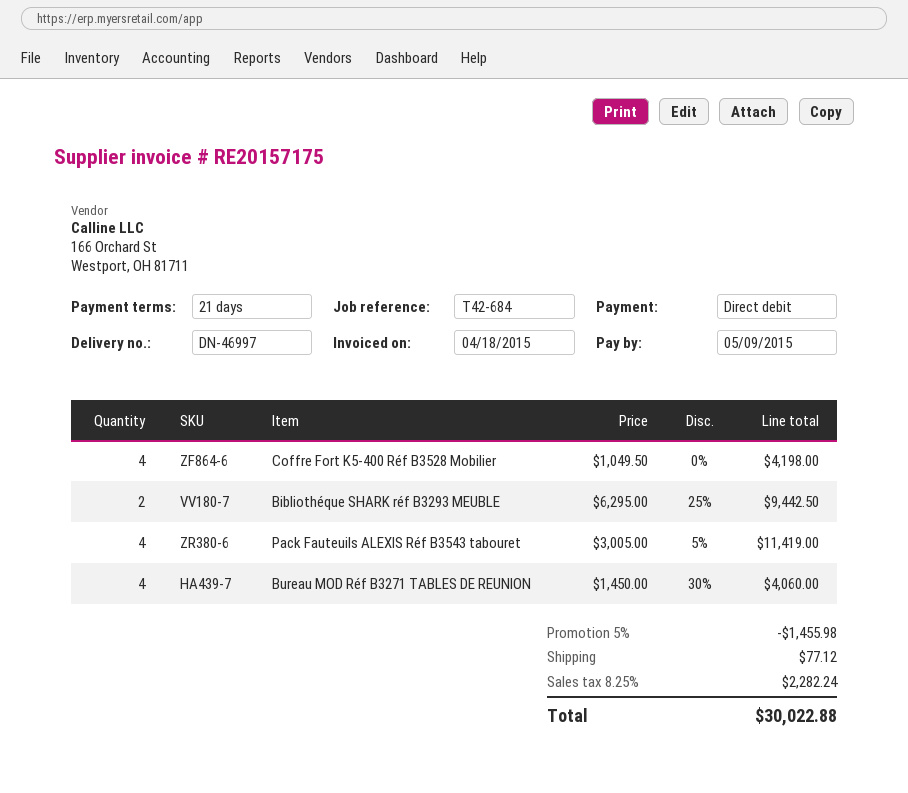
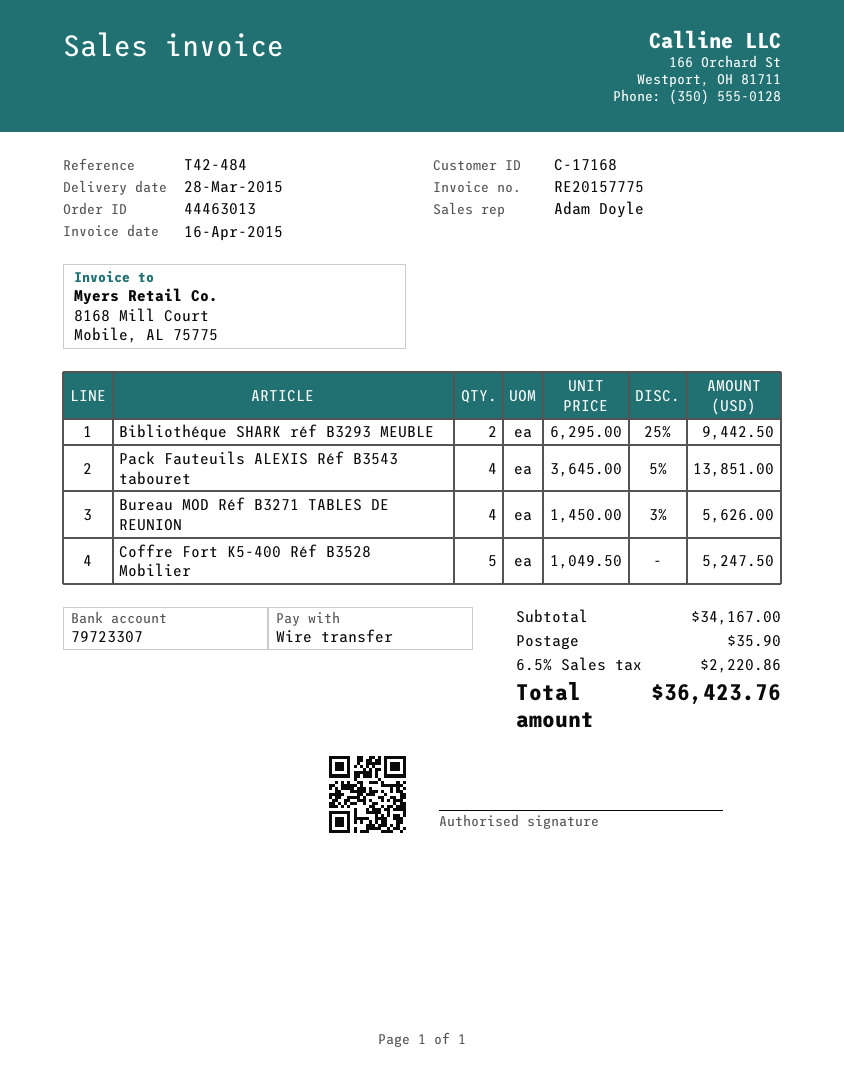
invoice number: RE20157175 -> RE20157775
invoice date: 2015-04-18 -> 2015-04-16
reference: T42-684 -> T42-484
payment method: direct debit -> bank transfer
Coffre Fort K5-400 Réf B3528 Mobilier: 4 x 1049.50 = 4198.00 -> 5 x 1049.50 = 5247.50
Pack Fauteuils ALEXIS Réf B3543 tabouret: 4 x 3005.00 - 5% = 11419.00 -> 4 x 3645.00 - 5% = 13851.00
Bureau MOD Réf B3271 TABLES DE REUNION: 4 x 1450.00 - 30% = 4060.00 -> 4 x 1450.00 - 3% = 5626.00
discount: 5% = 1455.98 -> none
shipping: 77.12 -> 35.90
tax: 8.25% = 2282.24 -> 6.5% = 2220.86
total: 30022.88 -> 36423.76

